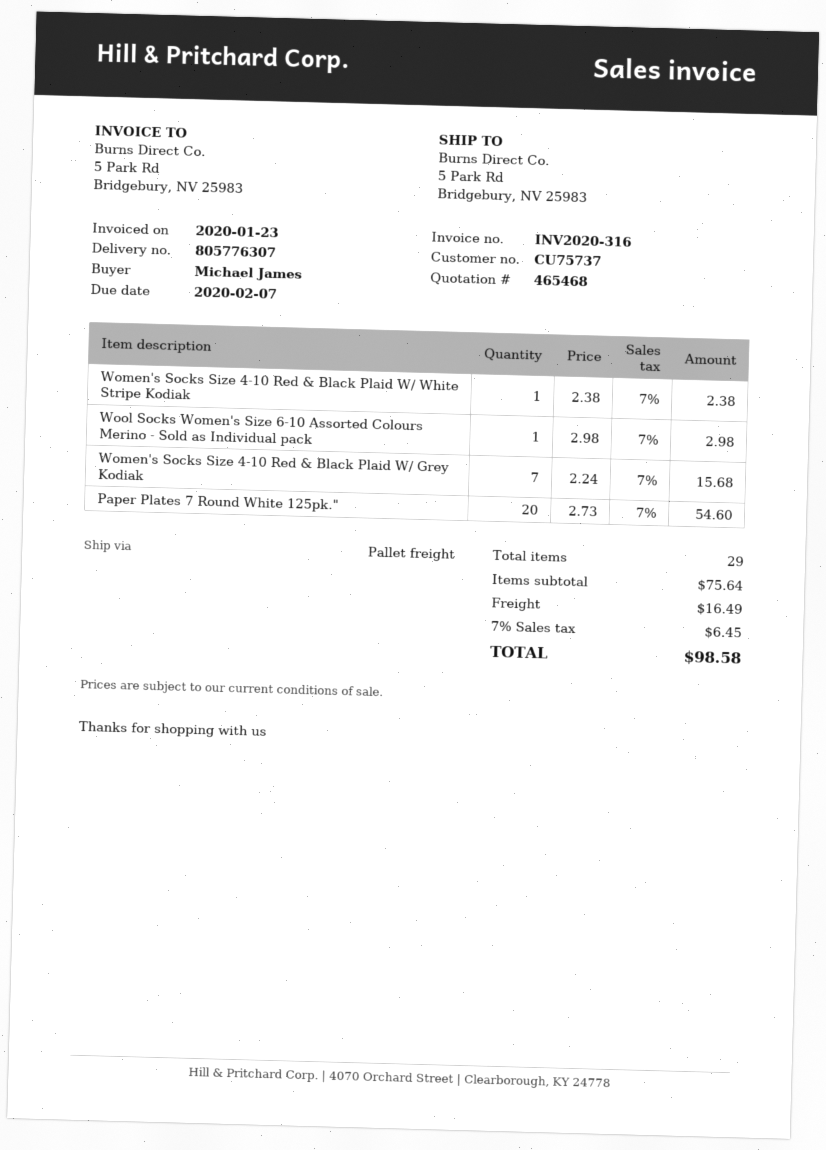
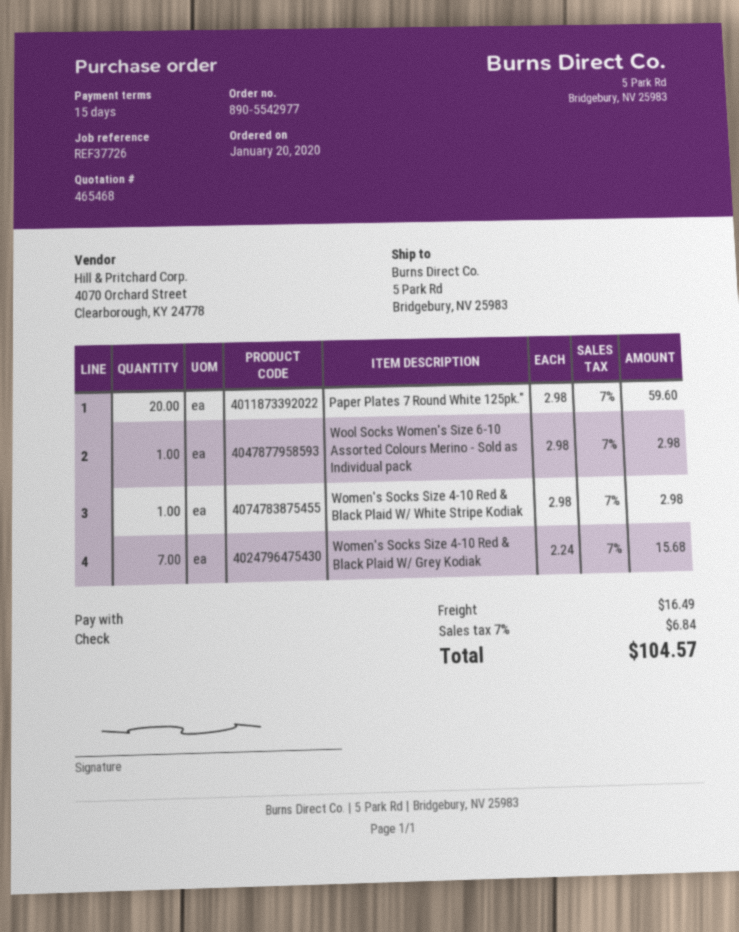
Women's Socks Size 4-10 Red & Black Plaid W/ White Stripe Kodiak: 1 x 2.38 = 2.38 -> 1 x 2.98 = 2.98
Paper Plates 7 Round White 125pk.": 20 x 2.73 = 54.60 -> 20 x 2.98 = 59.60
tax: 7% = 6.45 -> 7% = 6.84
total: 98.58 -> 104.57

